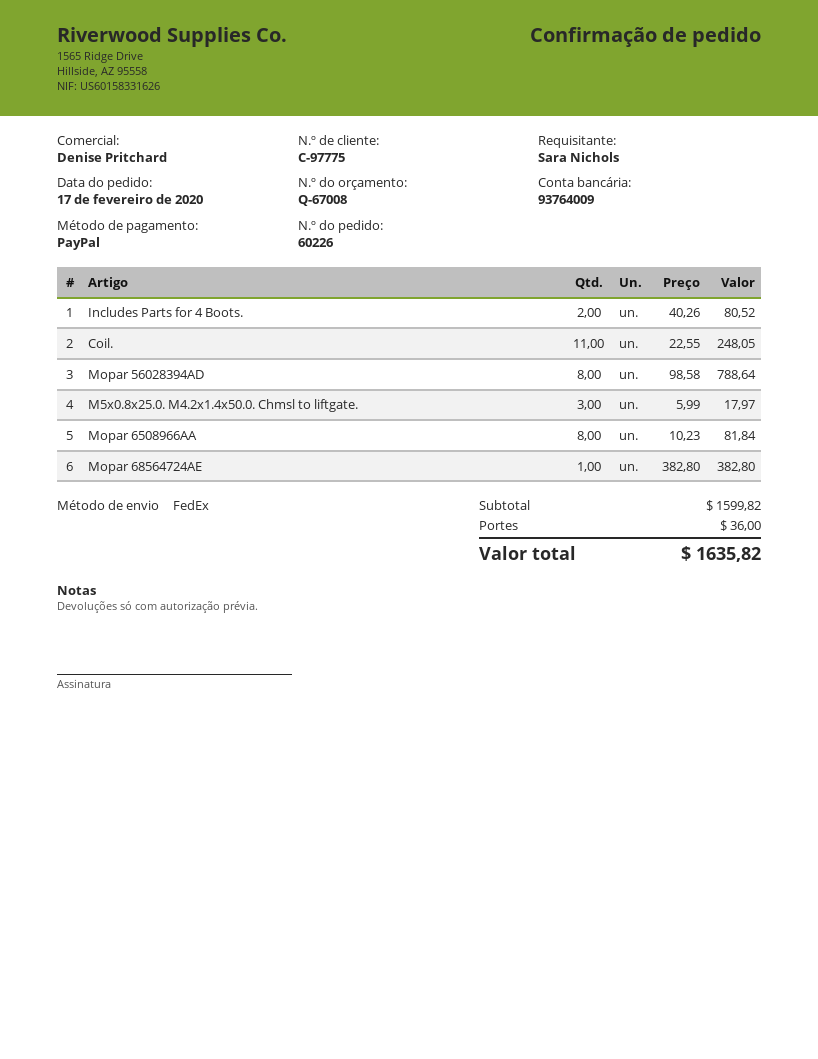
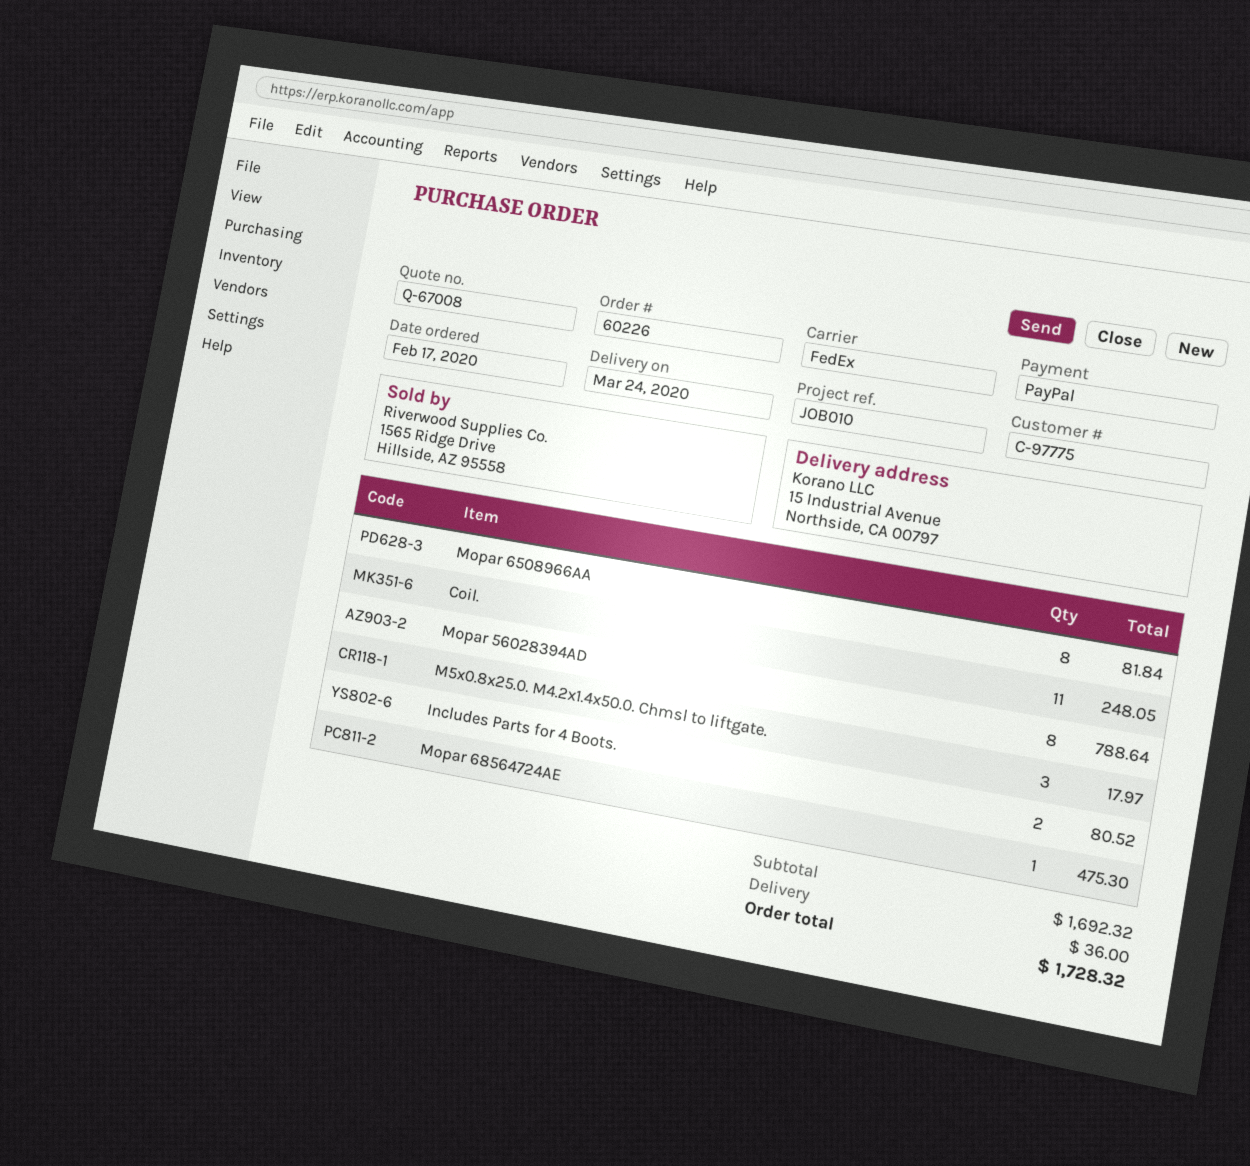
Mopar 68564724AE: 1 for 382.80 -> 1 for 475.30
subtotal: 1599.82 -> 1692.32
total: 1635.82 -> 1728.32

